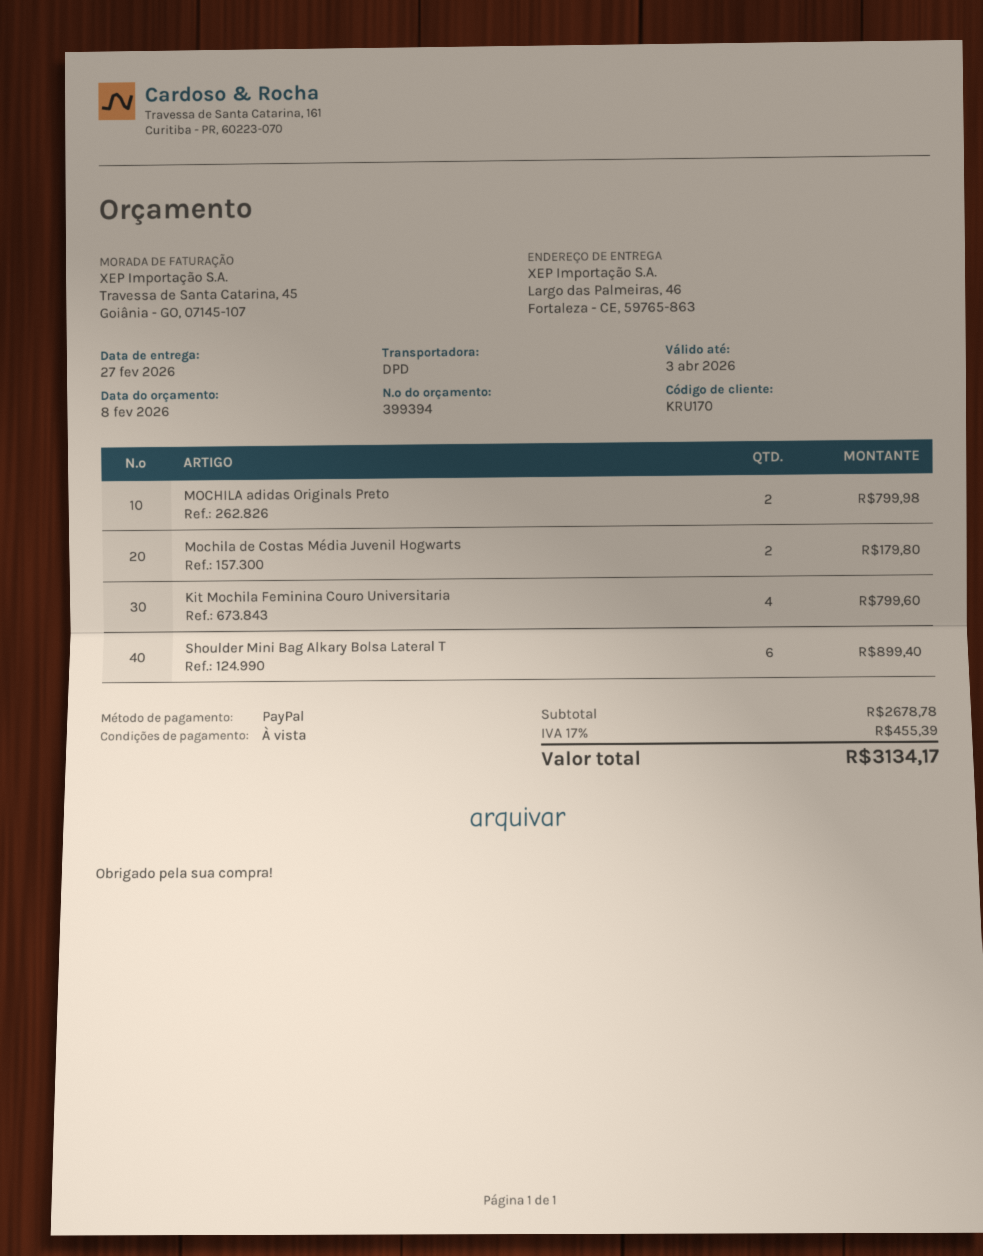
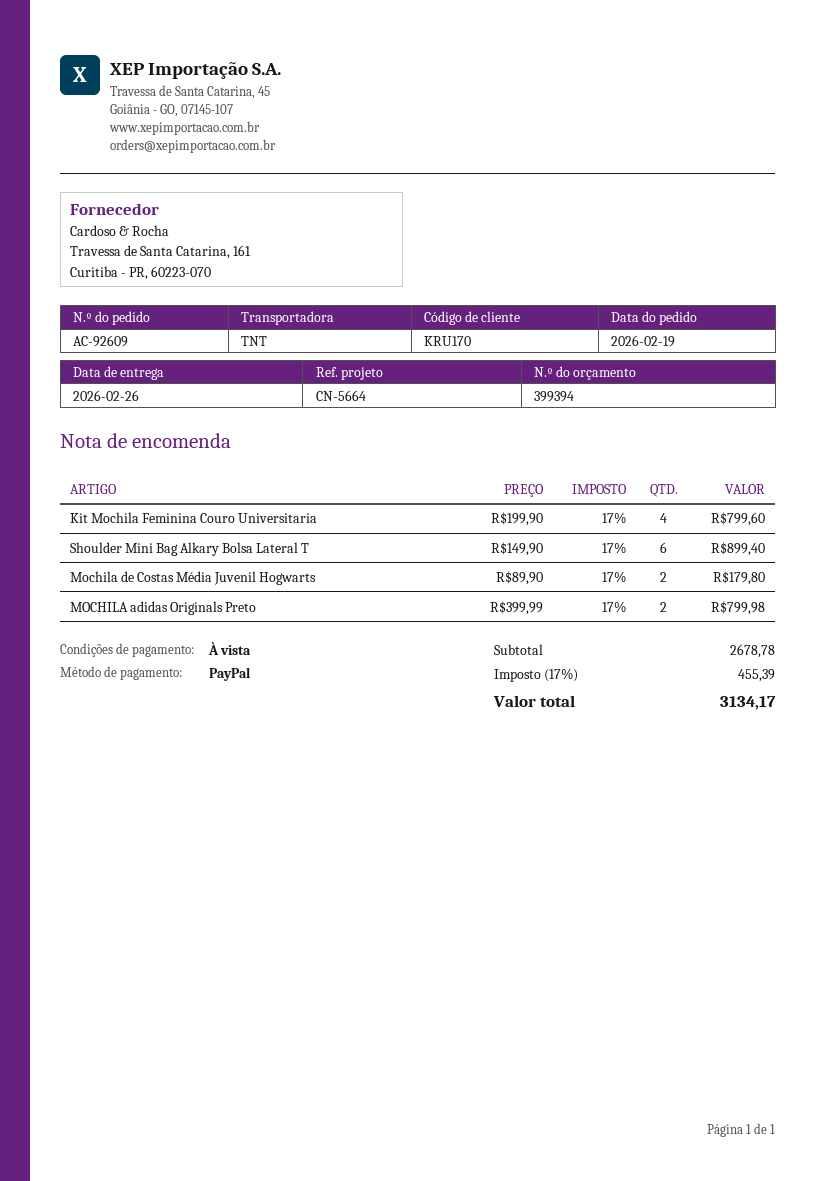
delivery date: 2026-02-27 -> 2026-02-26
shipping method: DPD -> TNT

